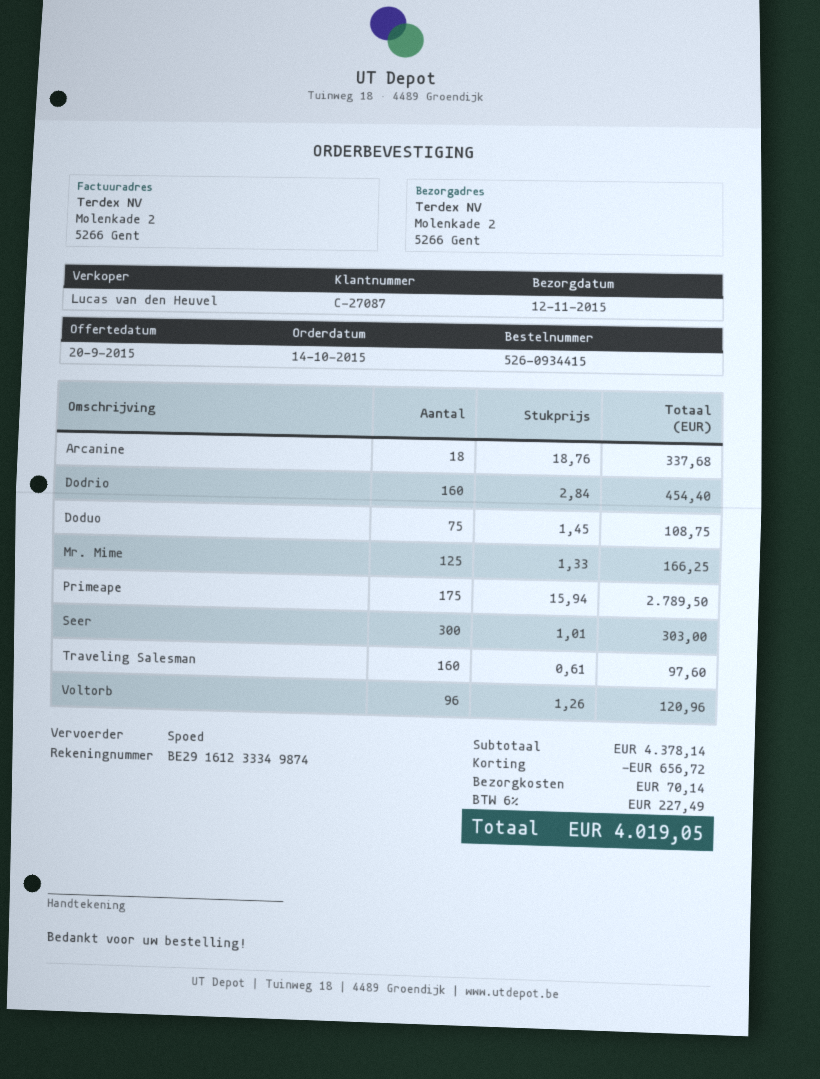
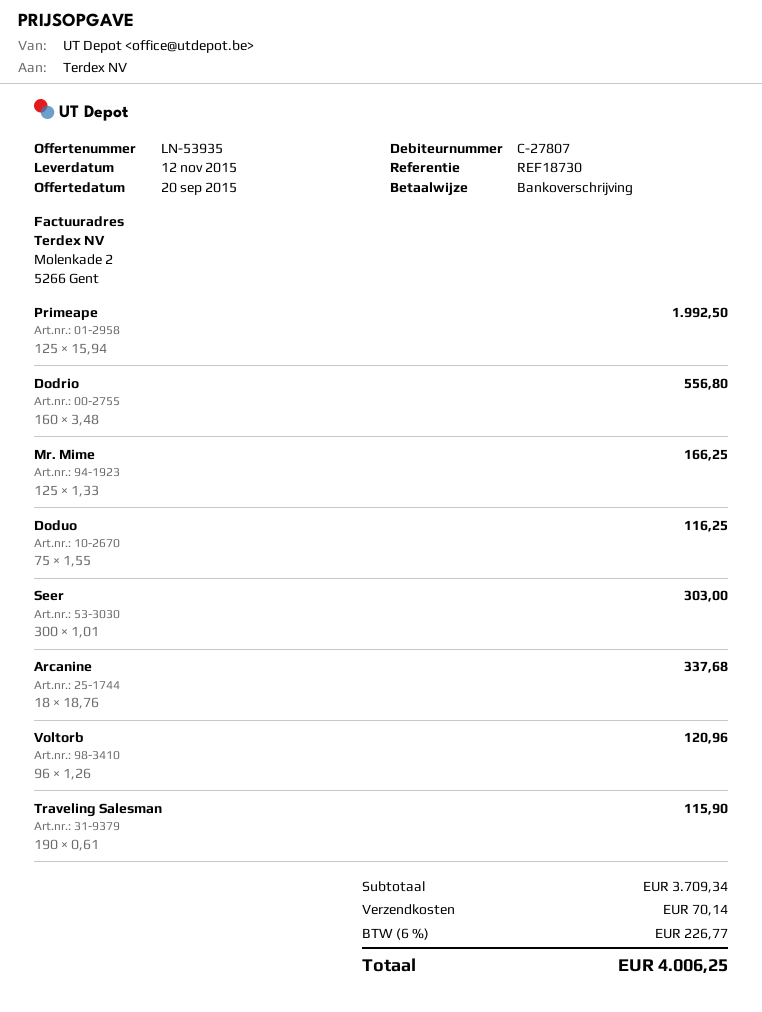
customer number: C-27087 -> C-27807
Dodrio: 160 x 2.84 = 454.40 -> 160 x 3.48 = 556.80
Doduo: 75 x 1.45 = 108.75 -> 75 x 1.55 = 116.25
Primeape: 175 x 15.94 = 2789.50 -> 125 x 15.94 = 1992.50
Traveling Salesman: 160 x 0.61 = 97.60 -> 190 x 0.61 = 115.90
subtotal: 4378.14 -> 3709.34
discount: 656.72 -> none
tax: 6% = 227.49 -> 6% = 226.77
total: 4019.05 -> 4006.25

